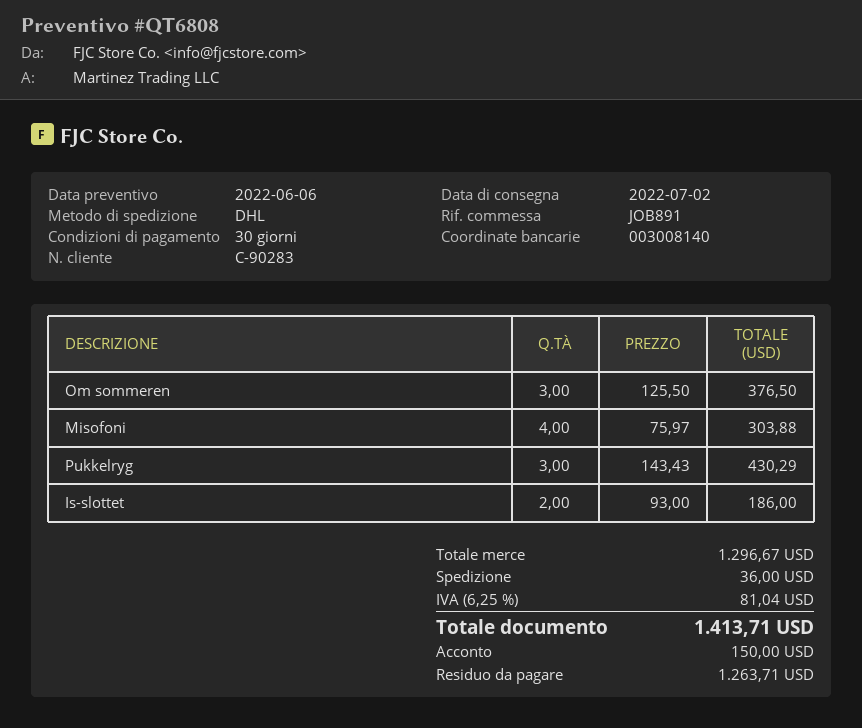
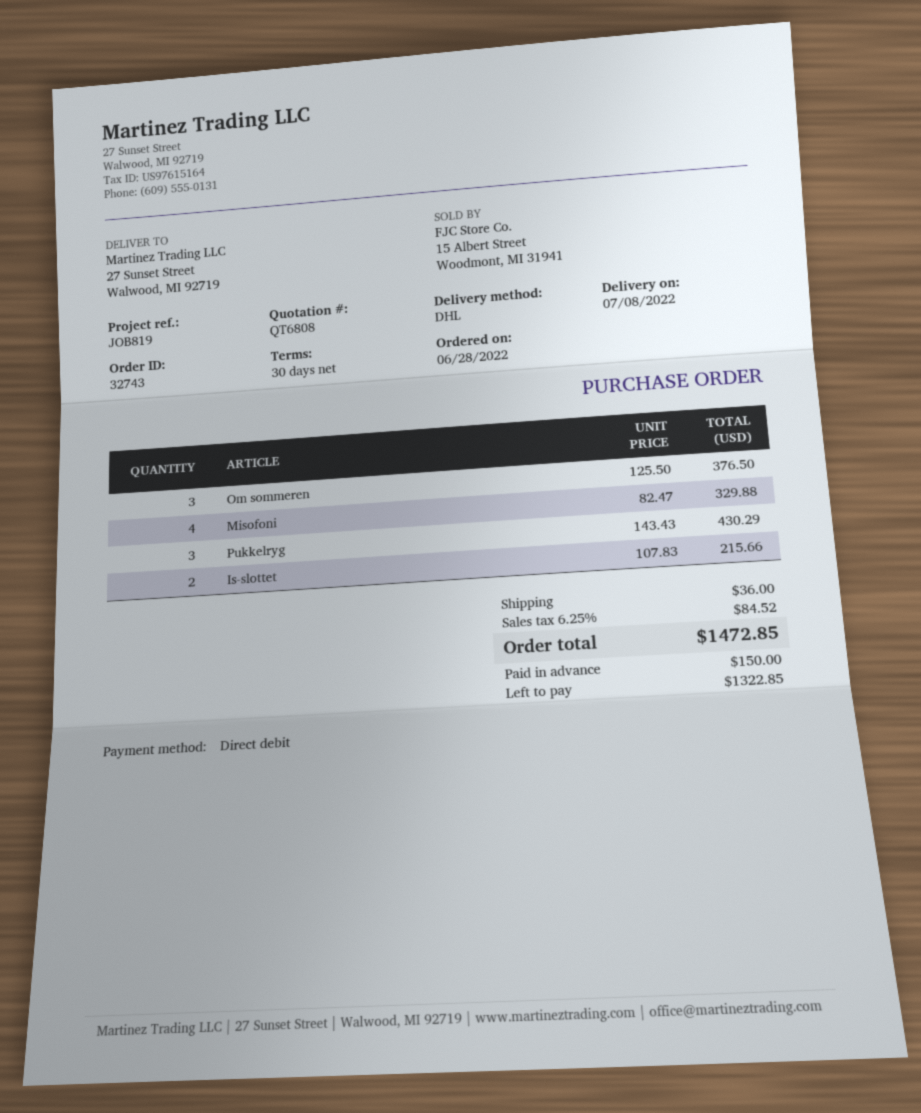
delivery date: 2022-07-02 -> 2022-07-08
reference: JOB891 -> JOB819
Misofoni: 4 x 75.97 = 303.88 -> 4 x 82.47 = 329.88
Is-slottet: 2 x 93.00 = 186.00 -> 2 x 107.83 = 215.66
tax: 6.25% = 81.04 -> 6.25% = 84.52
total: 1413.71 -> 1472.85
balance: 1263.71 -> 1322.85

